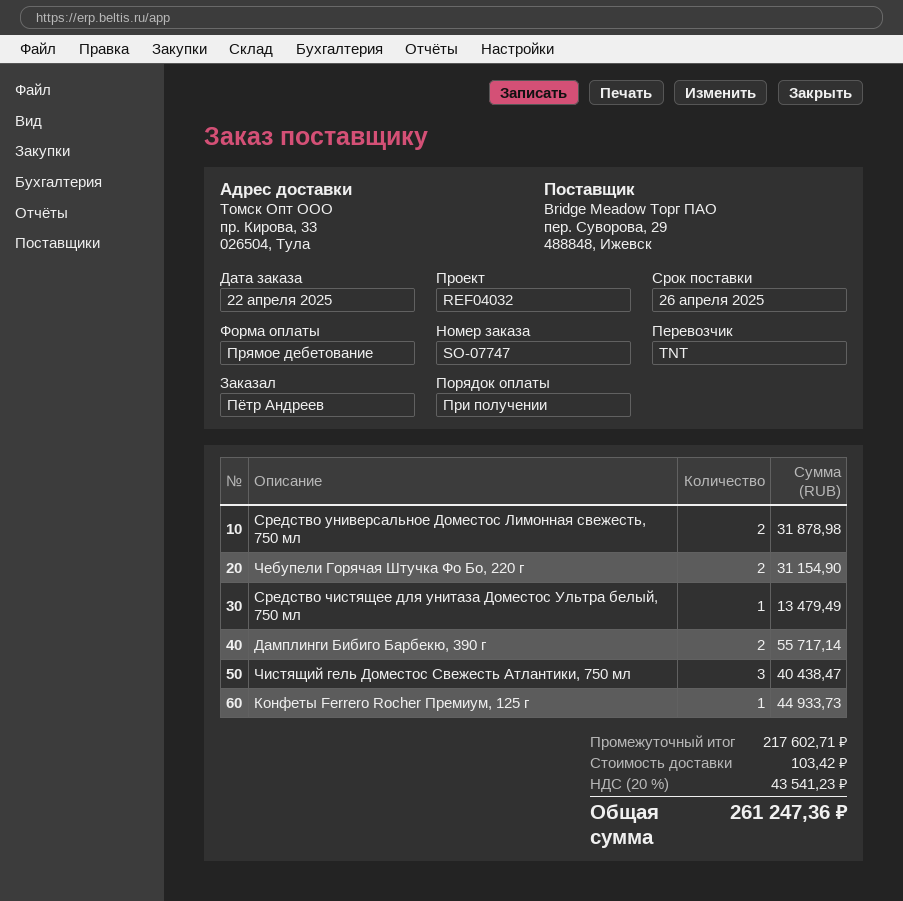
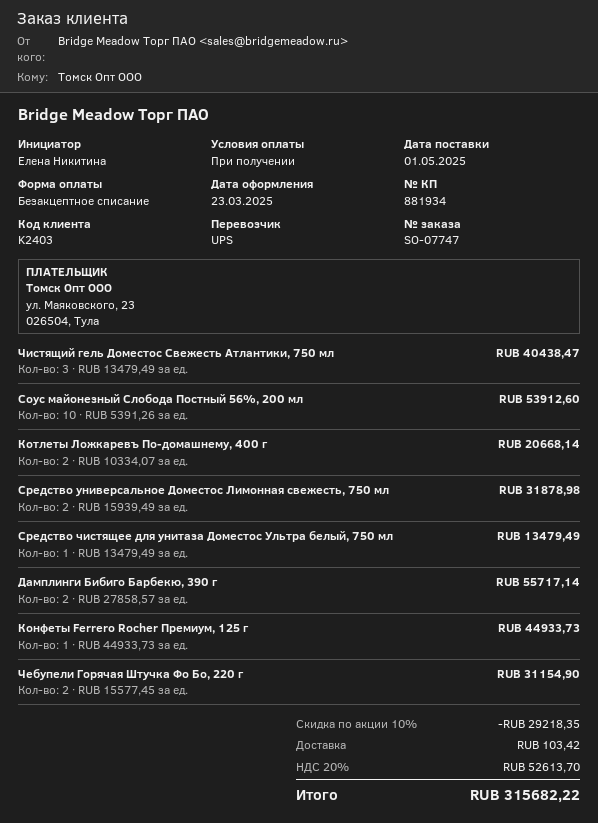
order date: 2025-04-22 -> 2025-03-23
delivery date: 2025-04-26 -> 2025-05-01
ordered by: Пётр Андреев -> Елена Никитина
shipping method: TNT -> UPS
Соус майонезный Слобода Постный 56%, 200 мл: none -> 10 for 53912.60
Котлеты Ложкаревъ По-домашнему, 400 г: none -> 2 for 20668.14
discount: none -> 10% = 29218.35
tax: 20% = 43541.23 -> 20% = 52613.70
total: 261247.36 -> 315682.22

